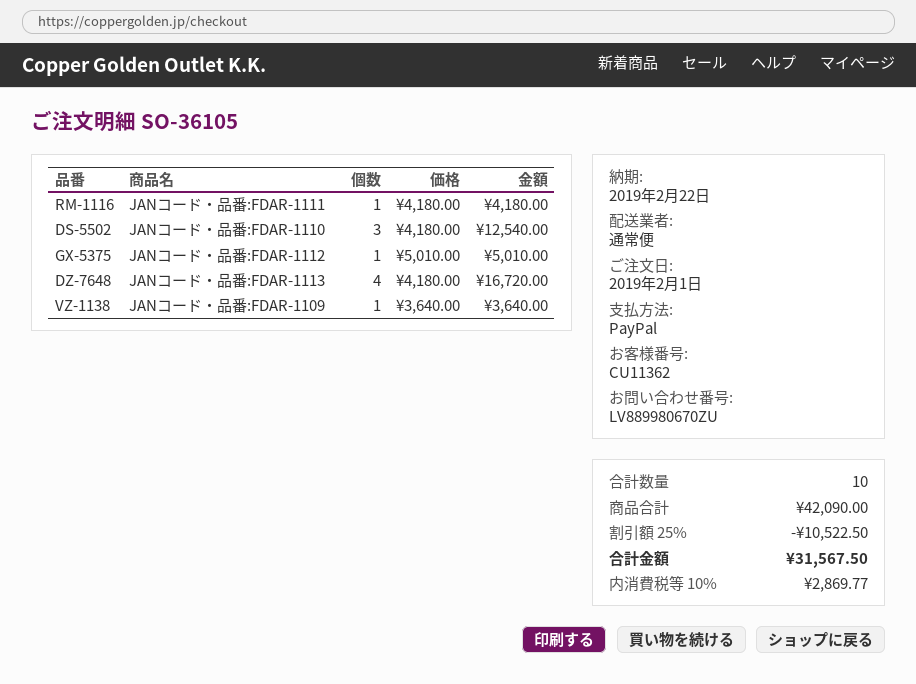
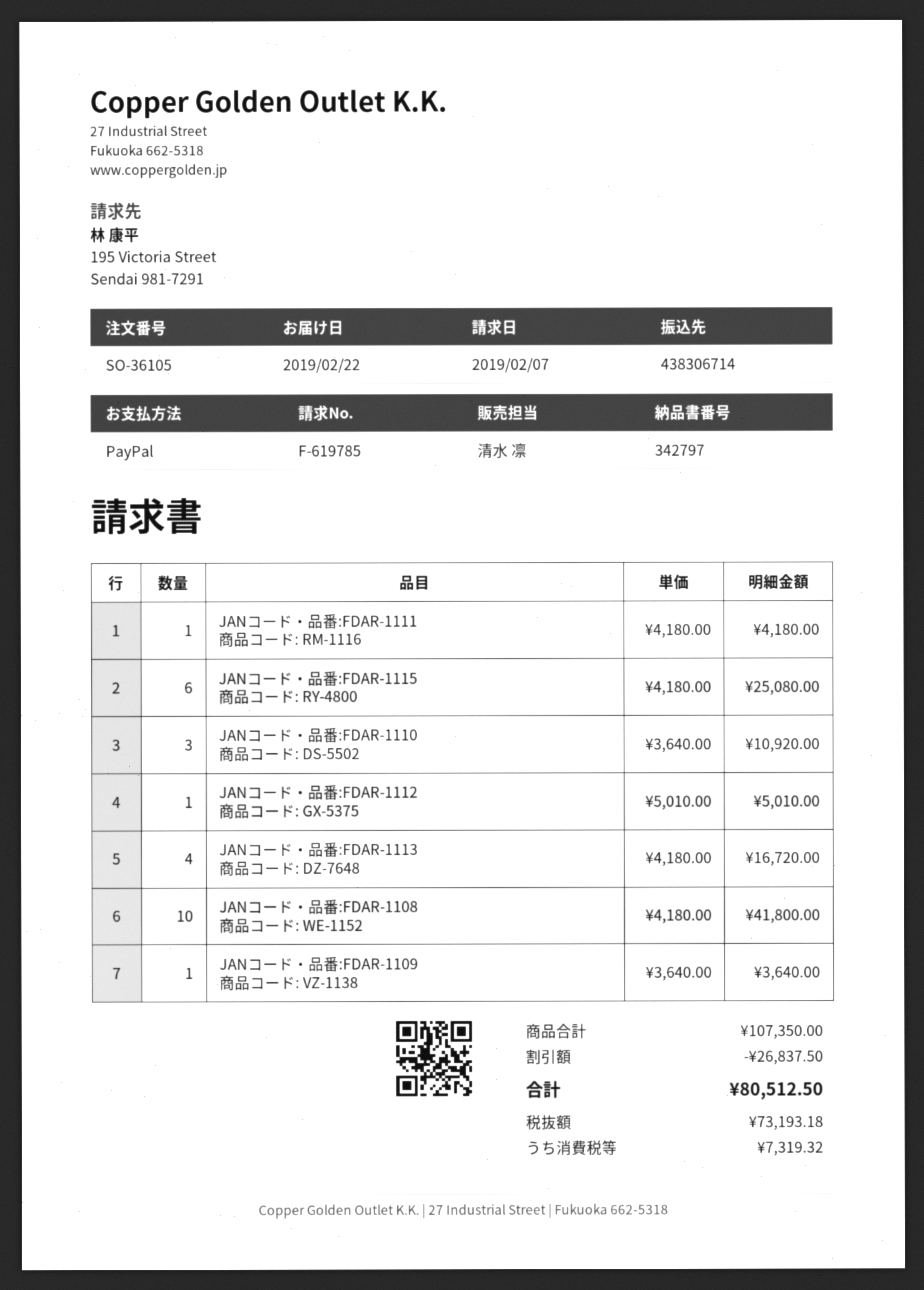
JANコード・品番:FDAR-1110: 3 x 4180.00 = 12540.00 -> 3 x 3640.00 = 10920.00
JANコード・品番:FDAR-1115: none -> 6 x 4180.00 = 25080.00
JANコード・品番:FDAR-1108: none -> 10 x 4180.00 = 41800.00
subtotal: 42090.00 -> 107350.00
discount: 10522.50 -> 26837.50
tax: 2869.77 -> 7319.32
total: 31567.50 -> 80512.50

